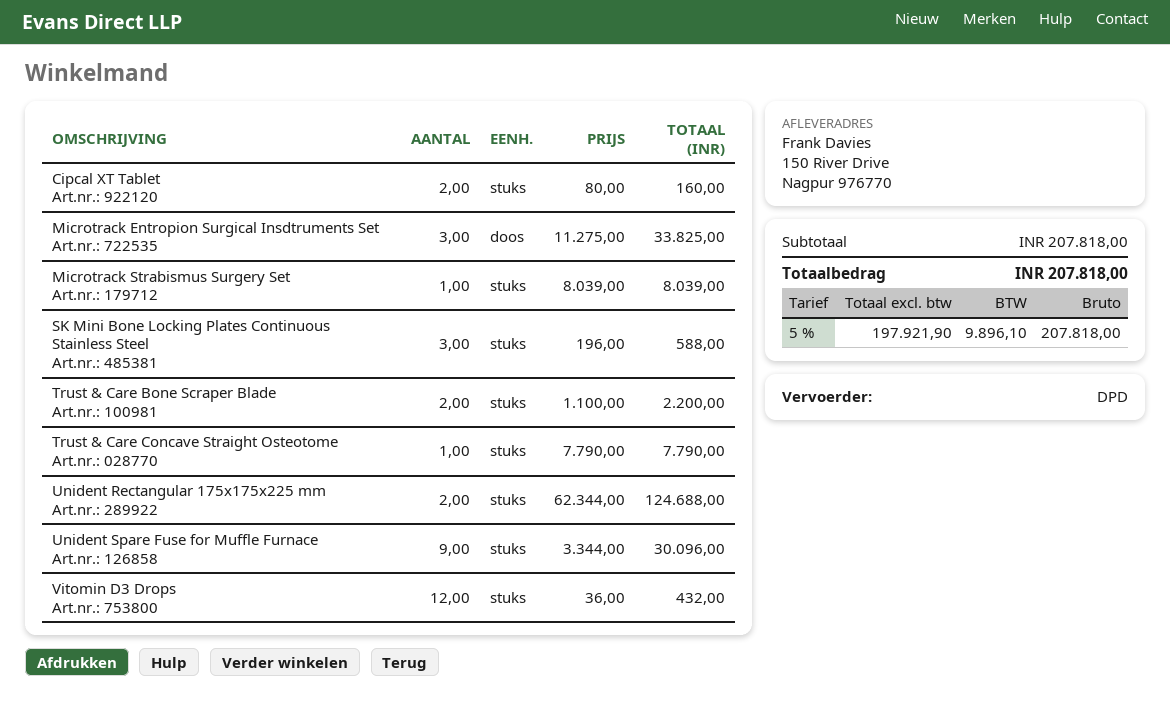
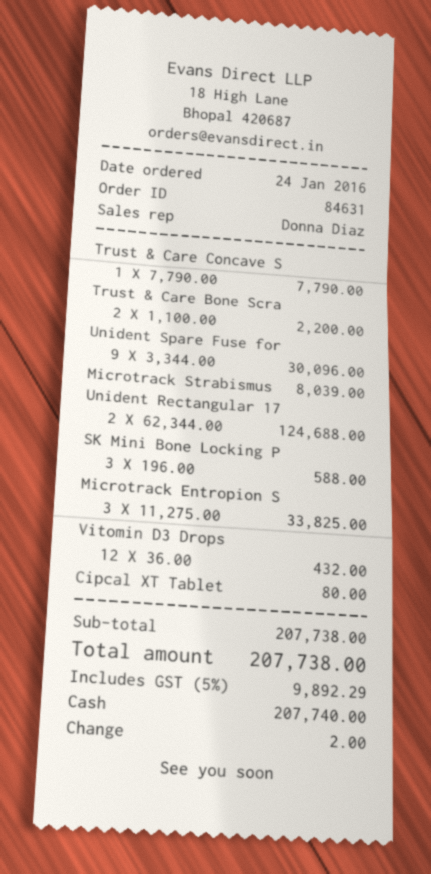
Cipcal XT Tablet: 2 x 80.00 = 160.00 -> 1 x 80.00 = 80.00
subtotal: 207818.00 -> 207738.00
tax: 5% = 9896.10 -> 5% = 9892.29
total: 207818.00 -> 207738.00

